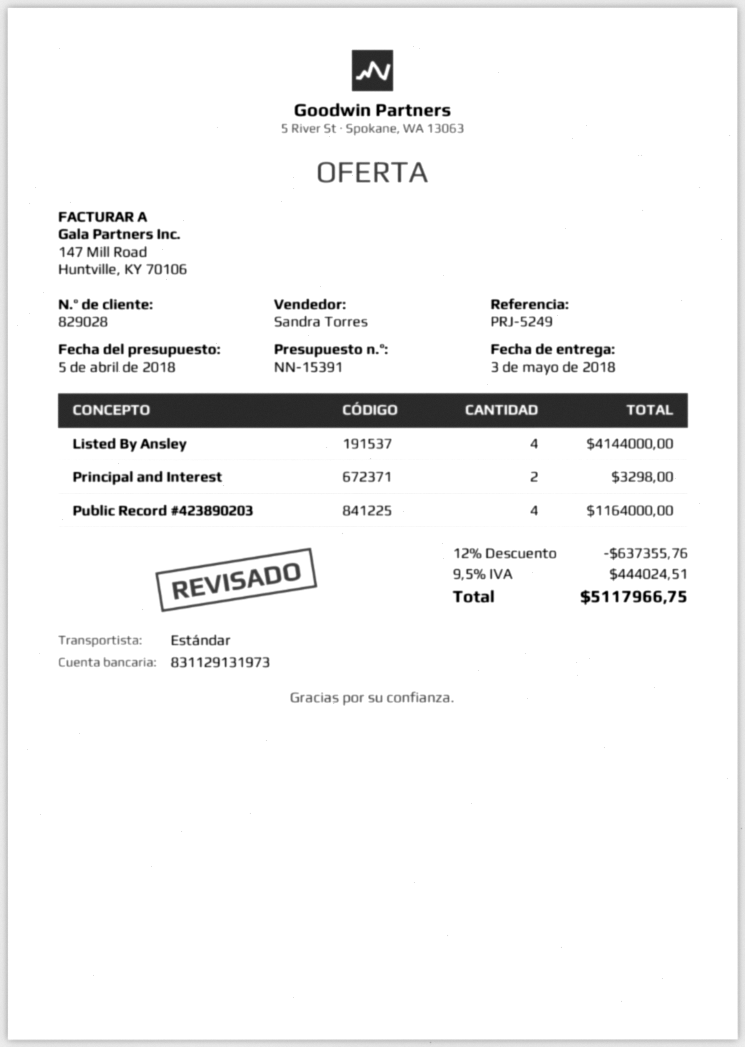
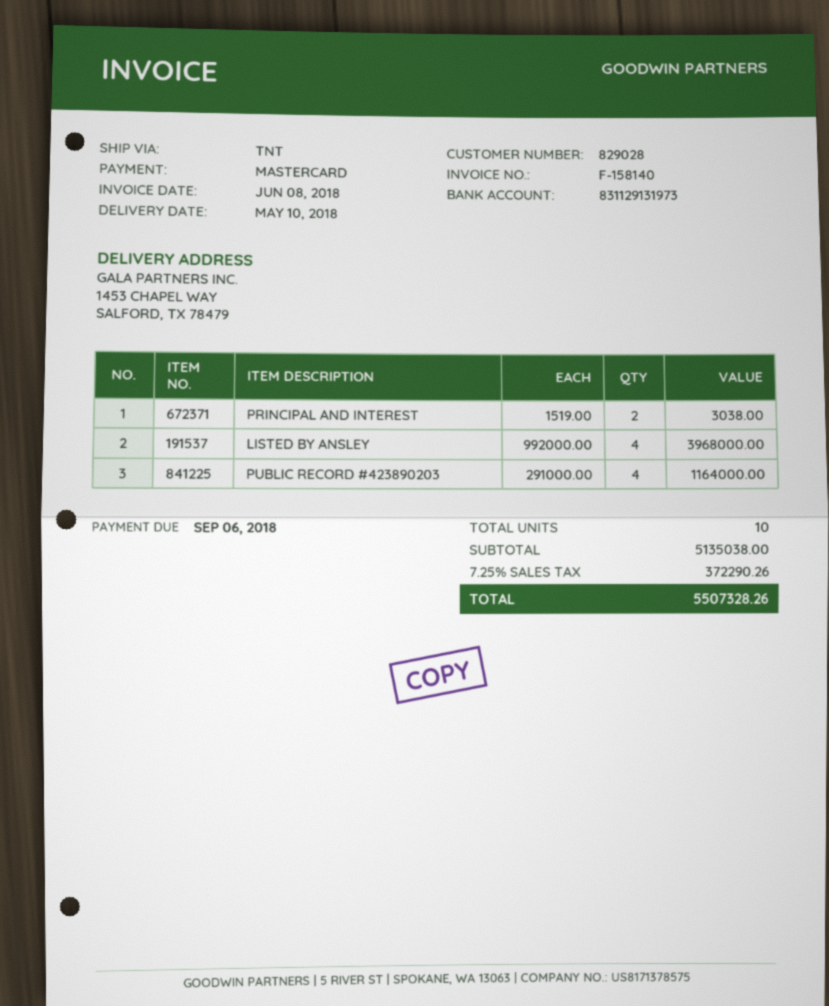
delivery date: 2018-05-03 -> 2018-05-10
shipping method: standard -> TNT
Listed By Ansley: 4 for 4144000.00 -> 4 for 3968000.00
Principal and Interest: 2 for 3298.00 -> 2 for 3038.00
discount: 12% = 637355.76 -> none
tax: 9.5% = 444024.51 -> 7.25% = 372290.26
total: 5117966.75 -> 5507328.26

